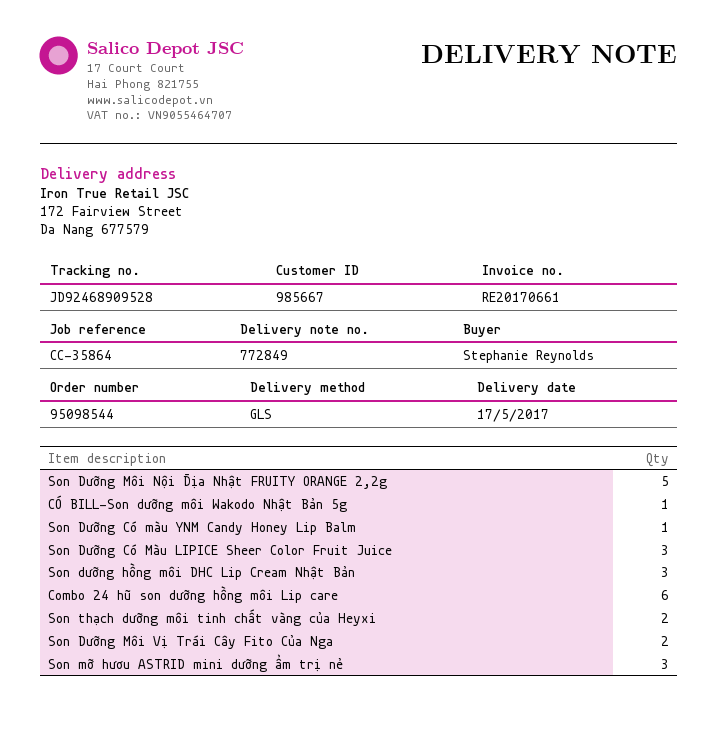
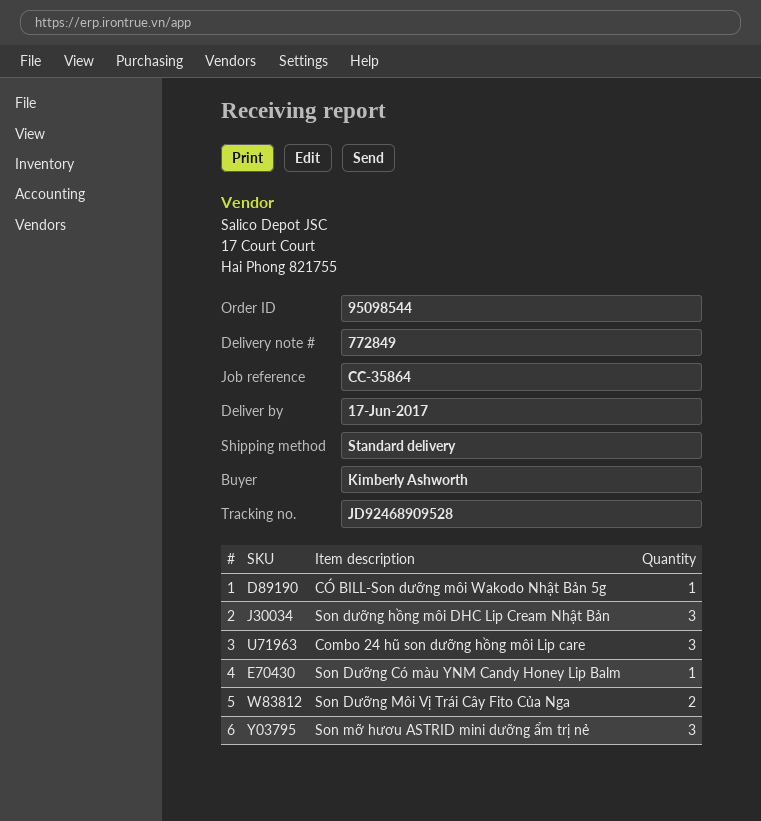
delivery date: 2017-05-17 -> 2017-06-17
ordered by: Stephanie Reynolds -> Kimberly Ashworth
shipping method: GLS -> standard
Son Dưỡng Môi Nội Địa Nhật FRUITY ORANGE 2,2g: 5 -> none
Son Dưỡng Có Màu LIPICE Sheer Color Fruit Juice: 3 -> none
Combo 24 hũ son dưỡng hồng môi Lip care: 6 -> 3
Son thạch dưỡng môi tinh chất vàng của Heyxi: 2 -> none

